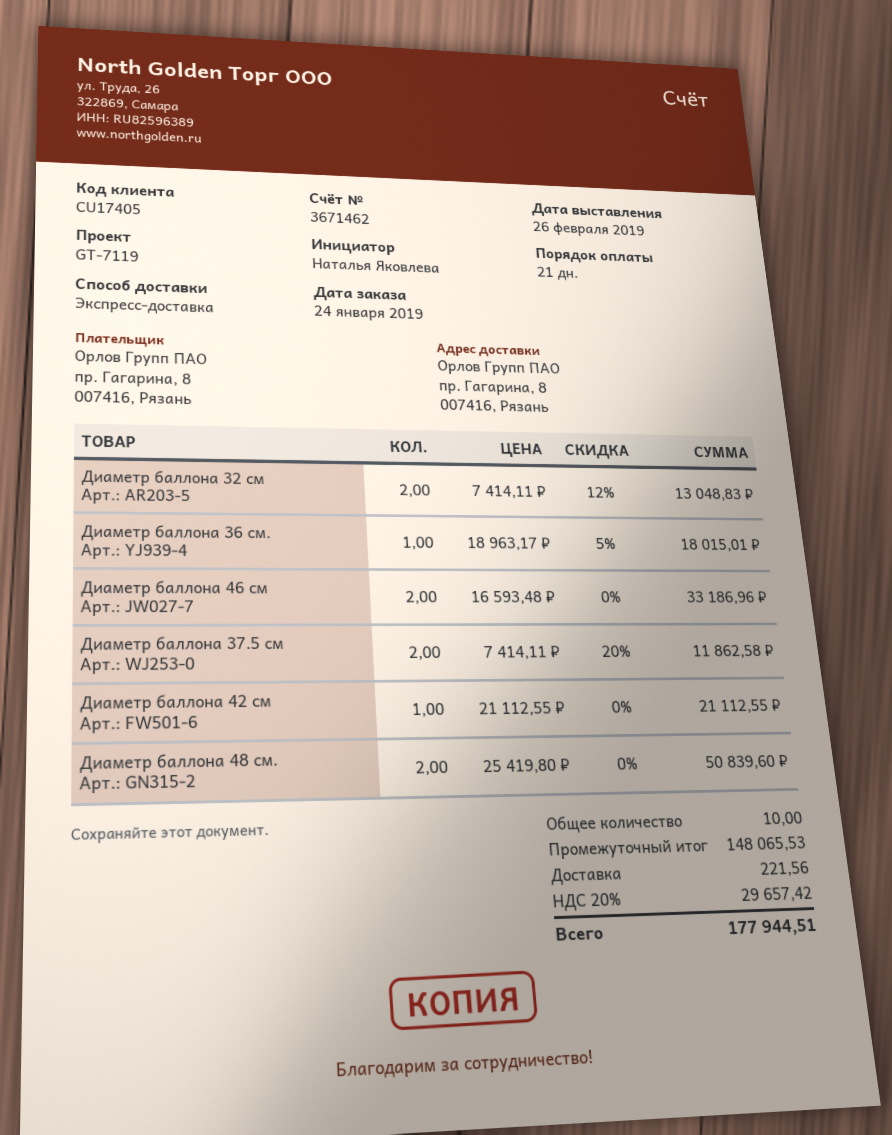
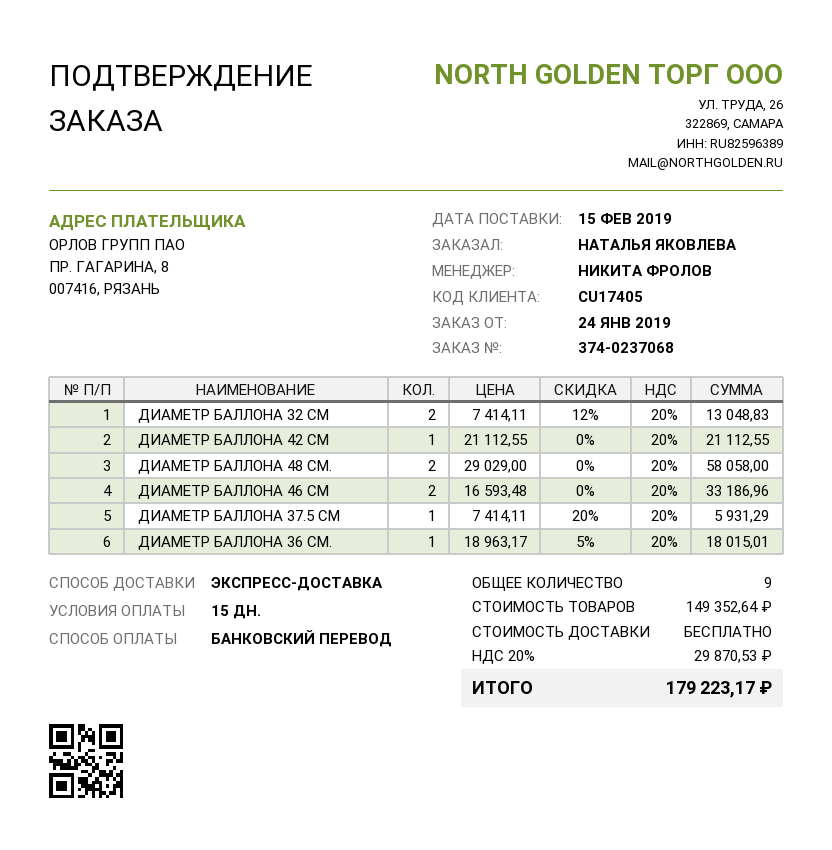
payment terms: 21 days -> 15 days
Диаметр баллона 37.5 см: 2 x 7414.11 - 20% = 11862.58 -> 1 x 7414.11 - 20% = 5931.29
Диаметр баллона 48 см.: 2 x 25419.80 = 50839.60 -> 2 x 29029.00 = 58058.00
total quantity: 10 -> 9
subtotal: 148065.53 -> 149352.64
shipping: 221.56 -> 0.00
tax: 20% = 29657.42 -> 20% = 29870.53
total: 177944.51 -> 179223.17

